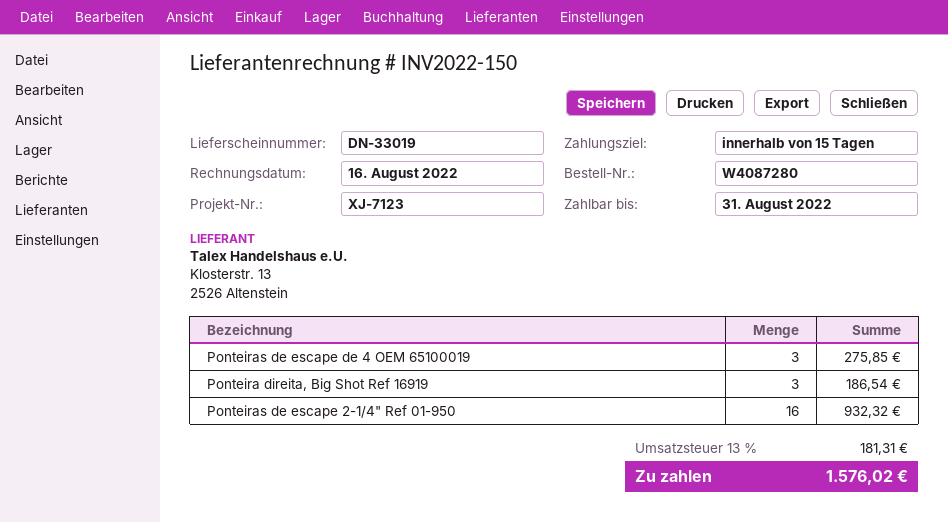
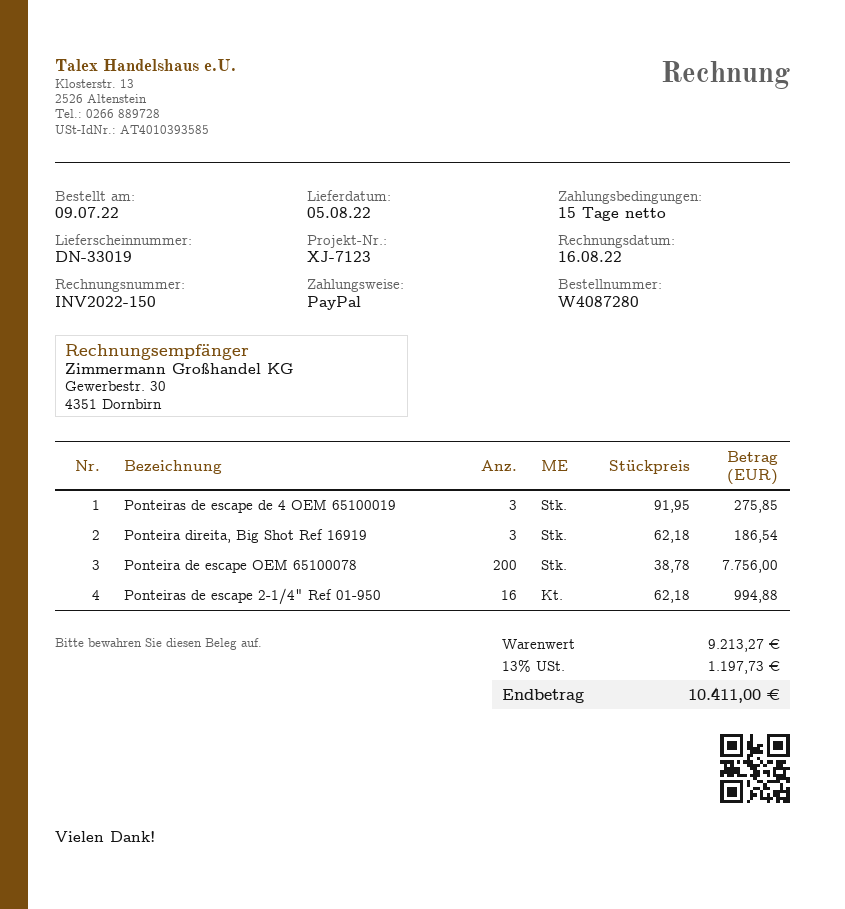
Ponteiras de escape 2-1/4" Ref 01-950: 16 for 932.32 -> 16 for 994.88
Ponteira de escape OEM 65100078: none -> 200 for 7756.00
tax: 13% = 181.31 -> 13% = 1197.73
total: 1576.02 -> 10411.00

